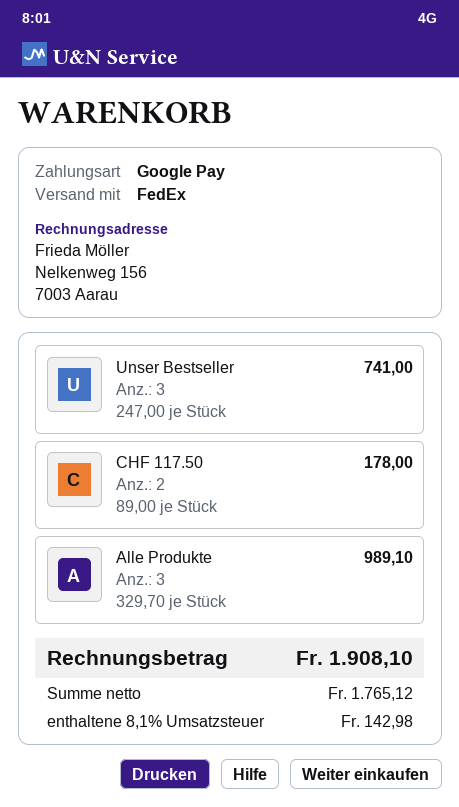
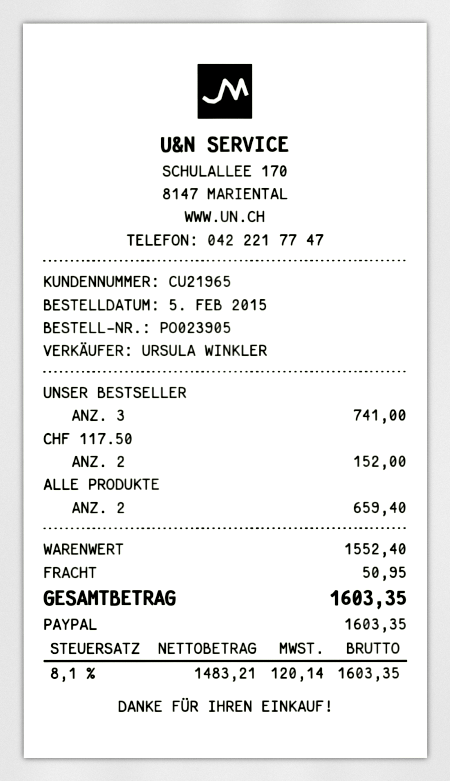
payment method: Google Pay -> PayPal
CHF 117.50: 2 for 178.00 -> 2 for 152.00
Alle Produkte: 3 for 989.10 -> 2 for 659.40
shipping: none -> 50.95
net: 1765.12 -> 1483.21
tax: 8.1% = 142.98 -> 8.1% = 120.14
total: 1908.10 -> 1603.35

